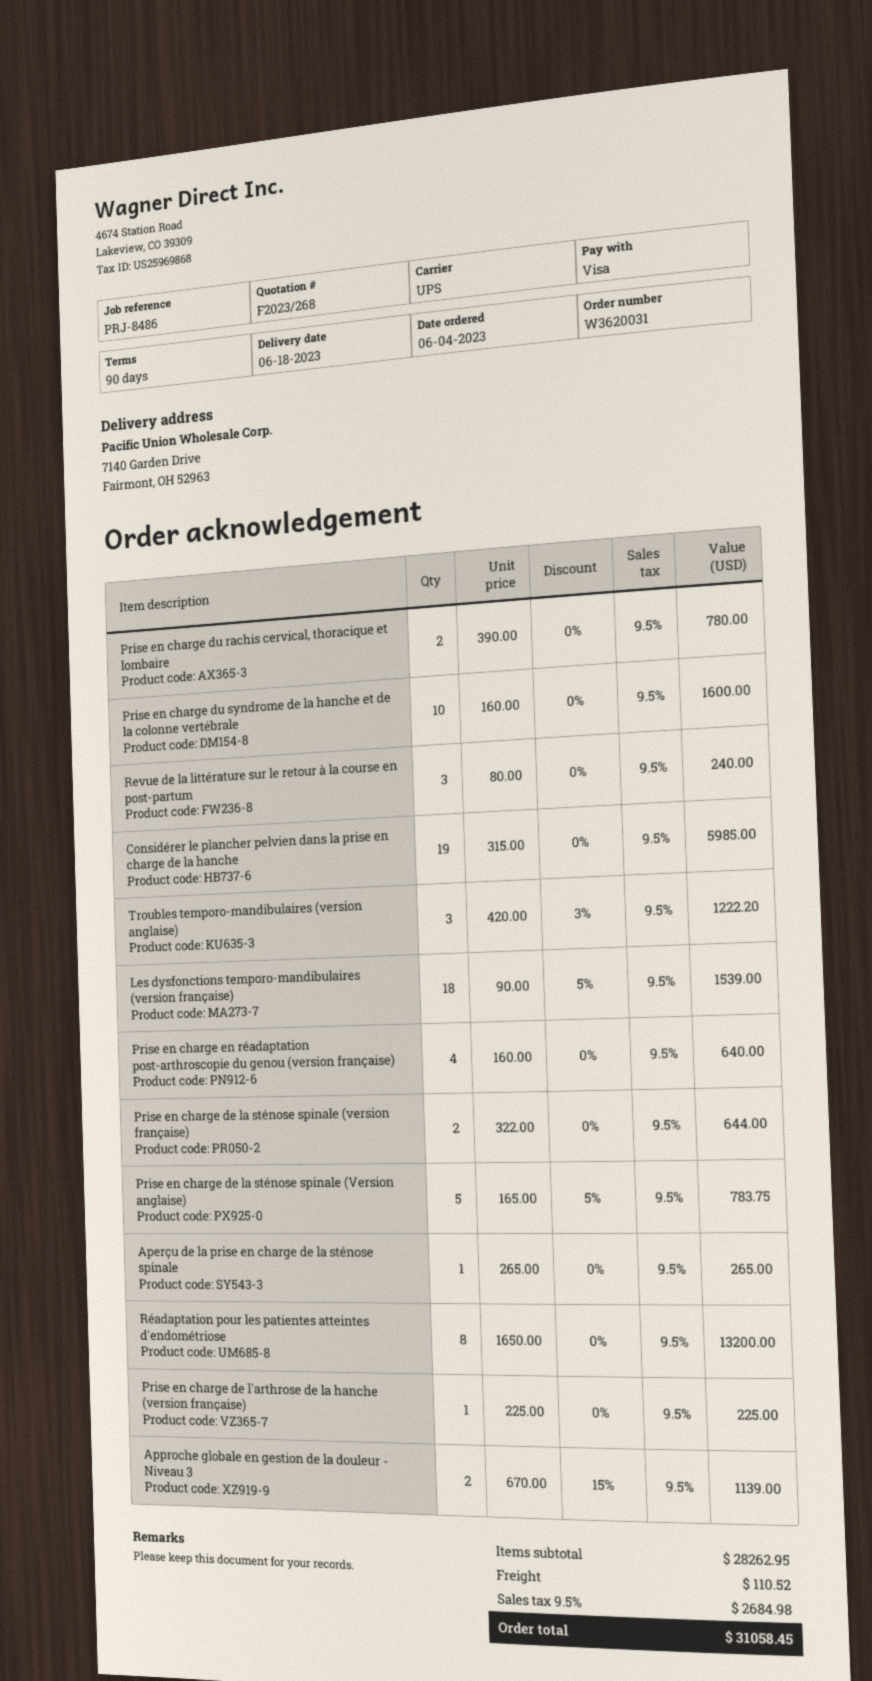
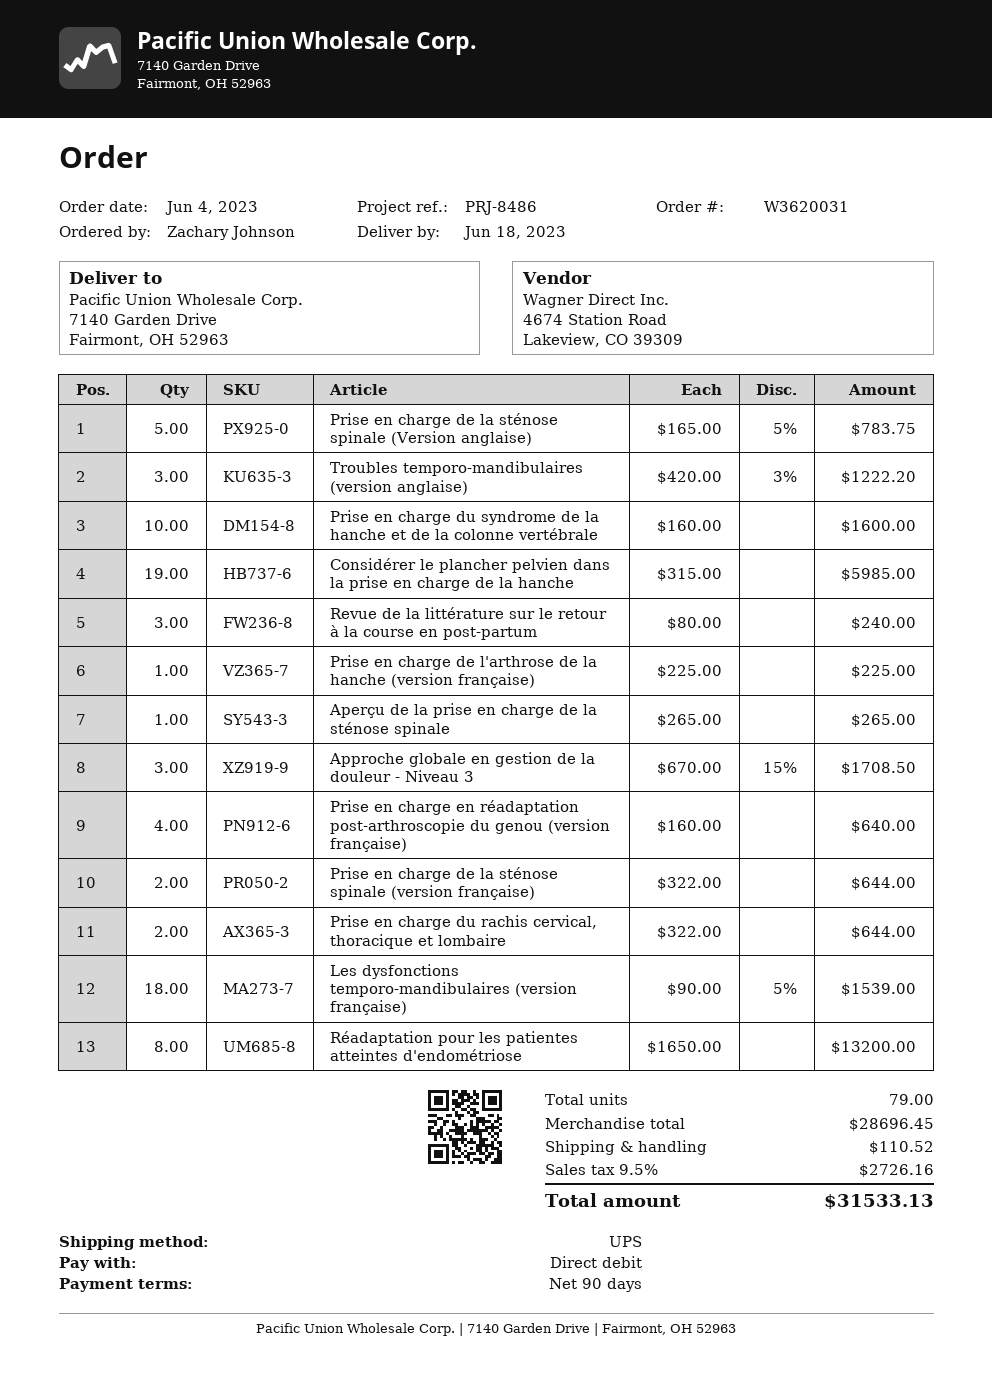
payment method: Visa -> direct debit
Prise en charge du rachis cervical, thoracique et lombaire: 2 x 390.00 = 780.00 -> 2 x 322.00 = 644.00
Approche globale en gestion de la douleur - Niveau 3: 2 x 670.00 - 15% = 1139.00 -> 3 x 670.00 - 15% = 1708.50
subtotal: 28262.95 -> 28696.45
tax: 9.5% = 2684.98 -> 9.5% = 2726.16
total: 31058.45 -> 31533.13

